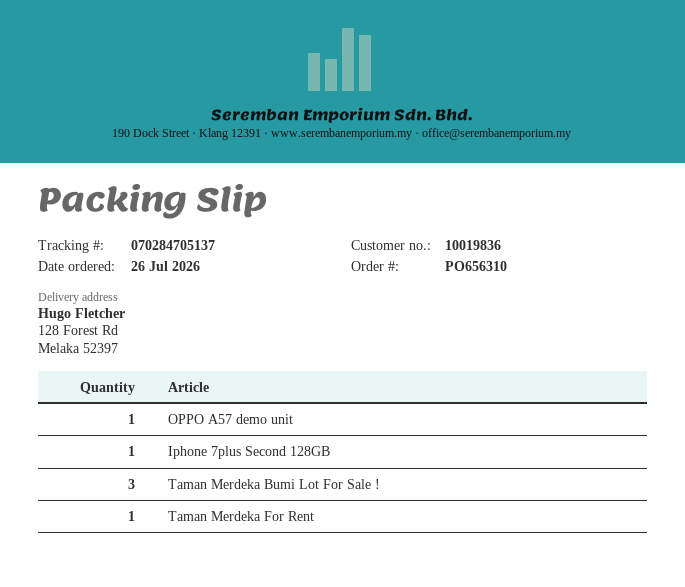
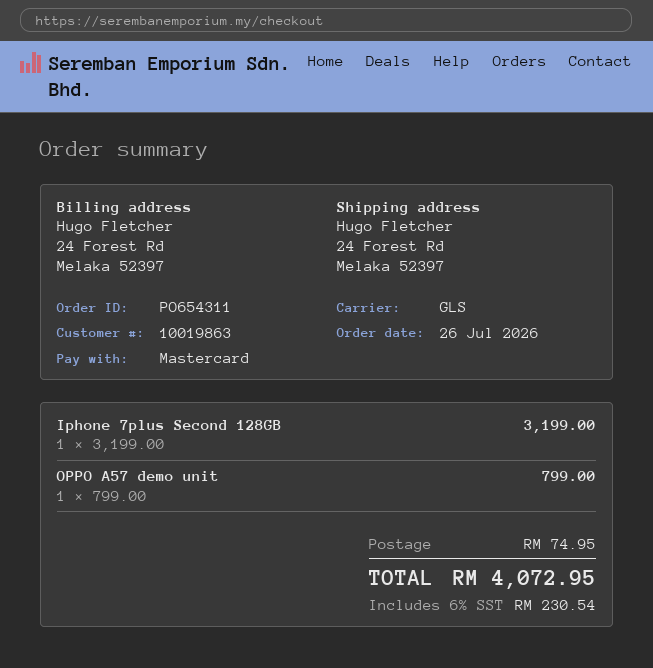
order number: PO656310 -> PO654311
customer number: 10019836 -> 10019863
ship to: 128 Forest Rd, Melaka 52397 -> 24 Forest Rd, Melaka 52397
Taman Merdeka Bumi Lot For Sale !: 3 -> none
Taman Merdeka For Rent: 1 -> none

